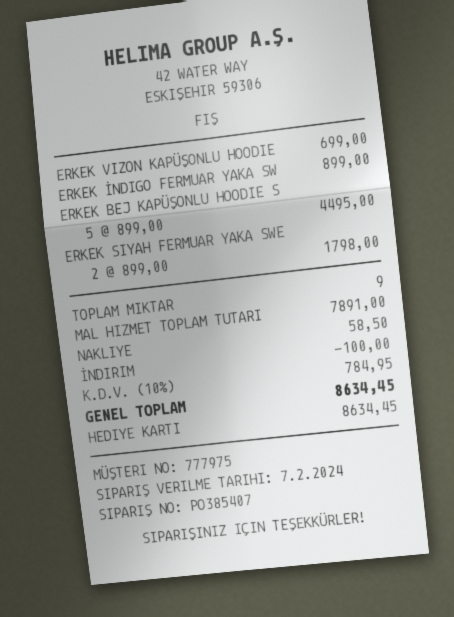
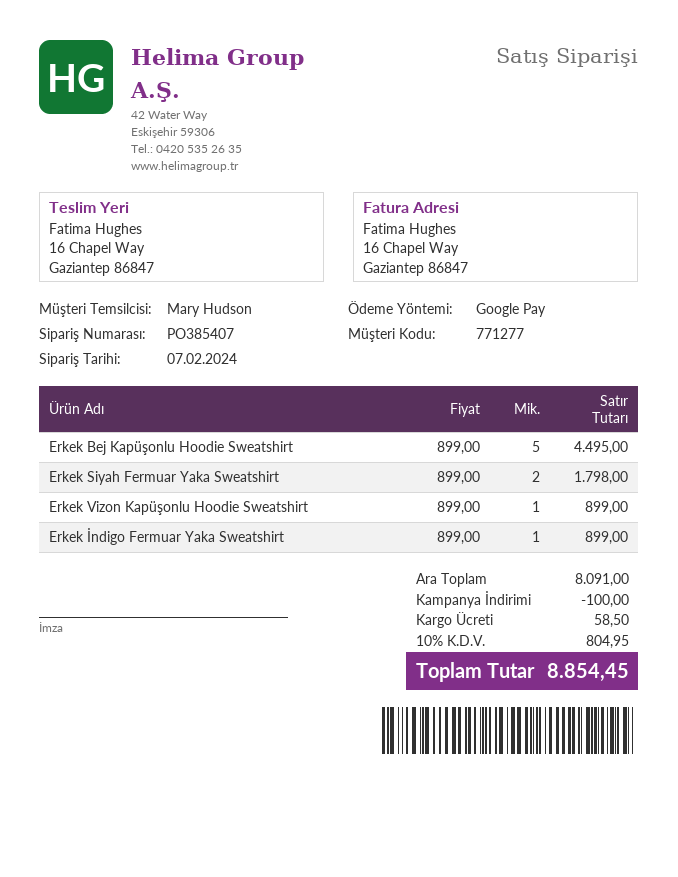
customer number: 777975 -> 771277
payment method: gift card -> Google Pay
ERKEK VIZON KAPÜŞONLU HOODIE: 1 x 699.00 = 699.00 -> 1 x 899.00 = 899.00
subtotal: 7891.00 -> 8091.00
tax: 10% = 784.95 -> 10% = 804.95
total: 8634.45 -> 8854.45

